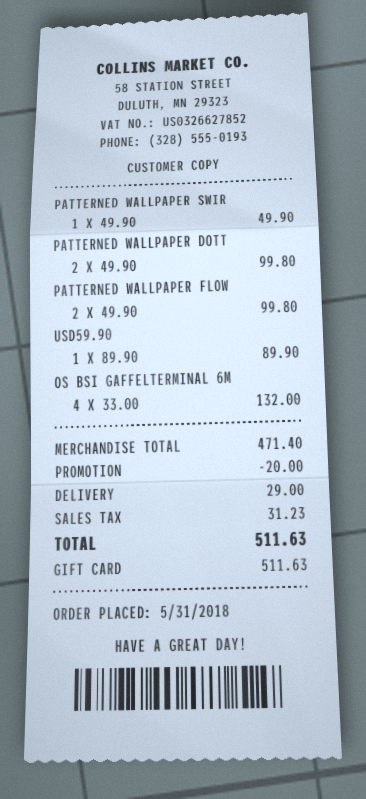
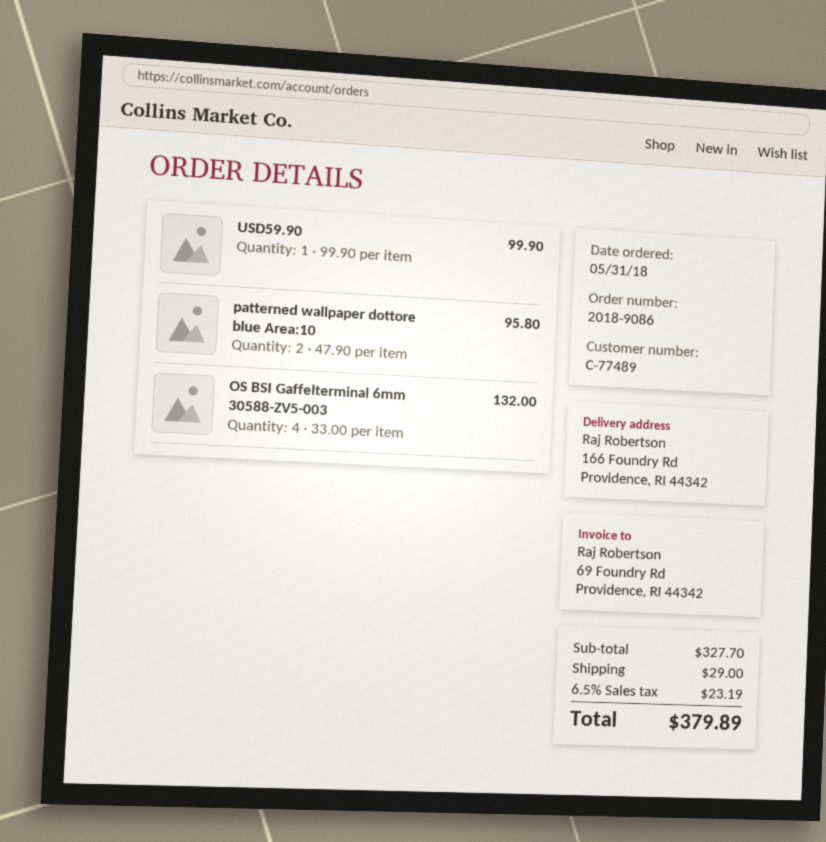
PATTERNED WALLPAPER SWIR: 1 x 49.90 = 49.90 -> none
PATTERNED WALLPAPER DOTT: 2 x 49.90 = 99.80 -> 2 x 47.90 = 95.80
PATTERNED WALLPAPER FLOW: 2 x 49.90 = 99.80 -> none
USD59.90: 1 x 89.90 = 89.90 -> 1 x 99.90 = 99.90
subtotal: 471.40 -> 327.70
discount: 20.00 -> none
tax: 31.23 -> 23.19
total: 511.63 -> 379.89

